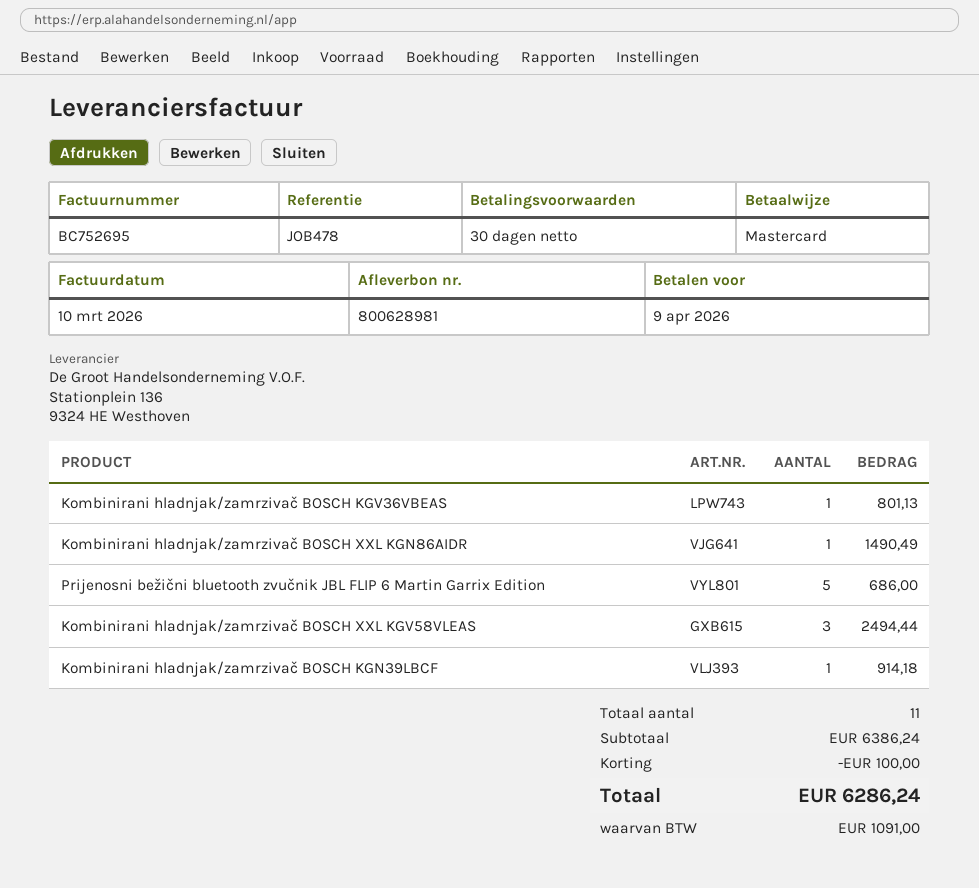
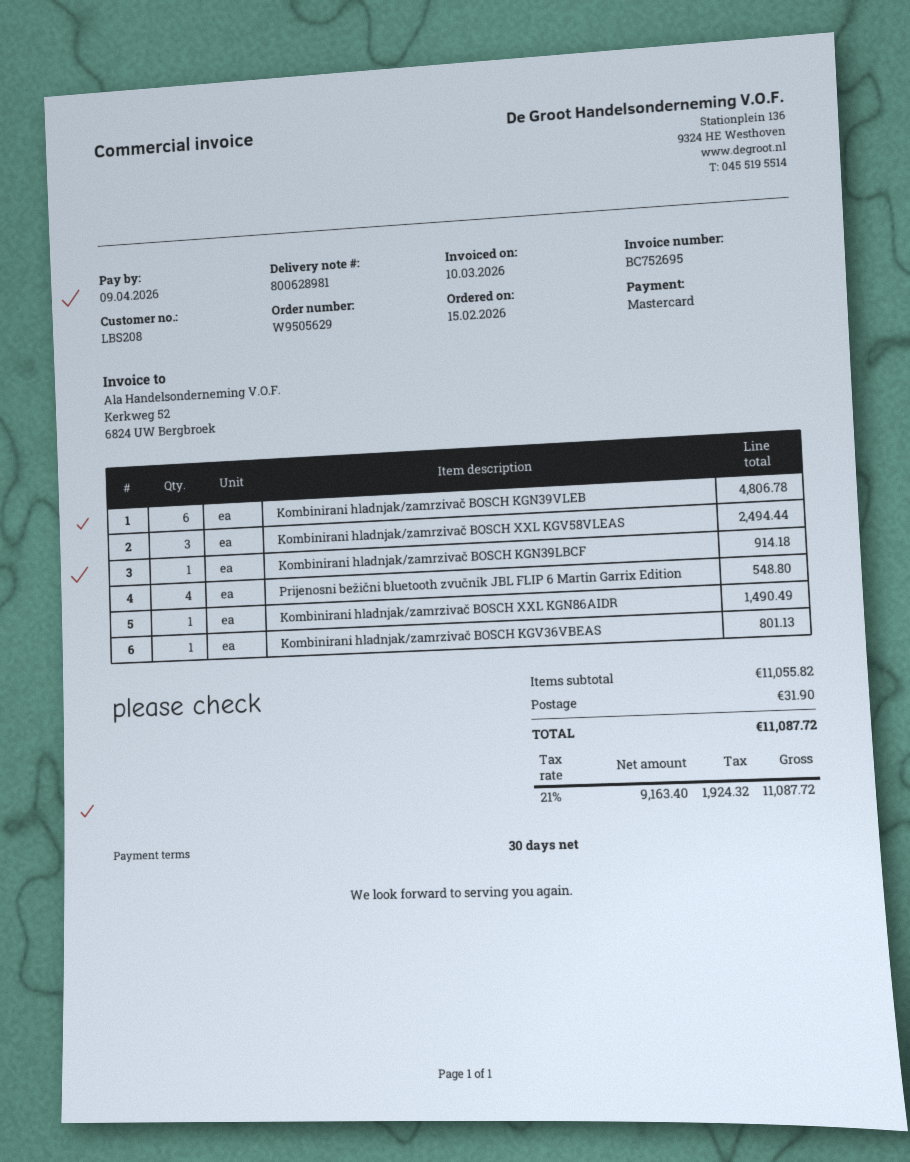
Prijenosni bežični bluetooth zvučnik JBL FLIP 6 Martin Garrix Edition: 5 for 686.00 -> 4 for 548.80
Kombinirani hladnjak/zamrzivač BOSCH KGN39VLEB: none -> 6 for 4806.78
subtotal: 6386.24 -> 11055.82
discount: 100.00 -> none
shipping: none -> 31.90
tax: 1091.00 -> 1924.32
total: 6286.24 -> 11087.72

